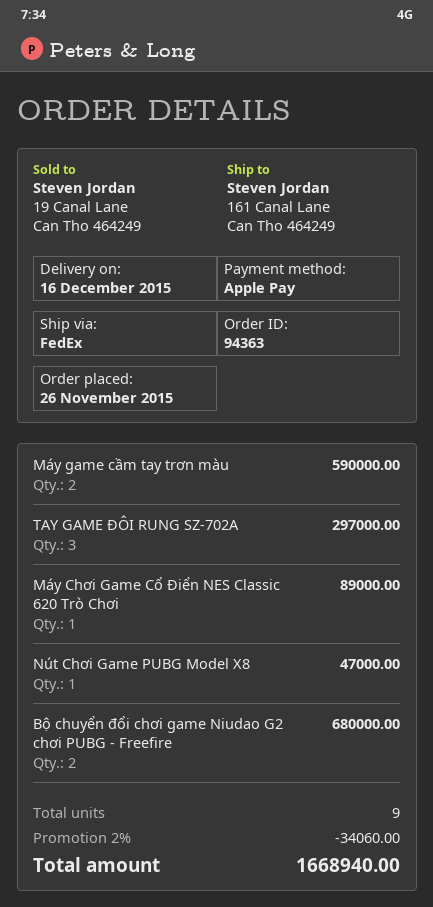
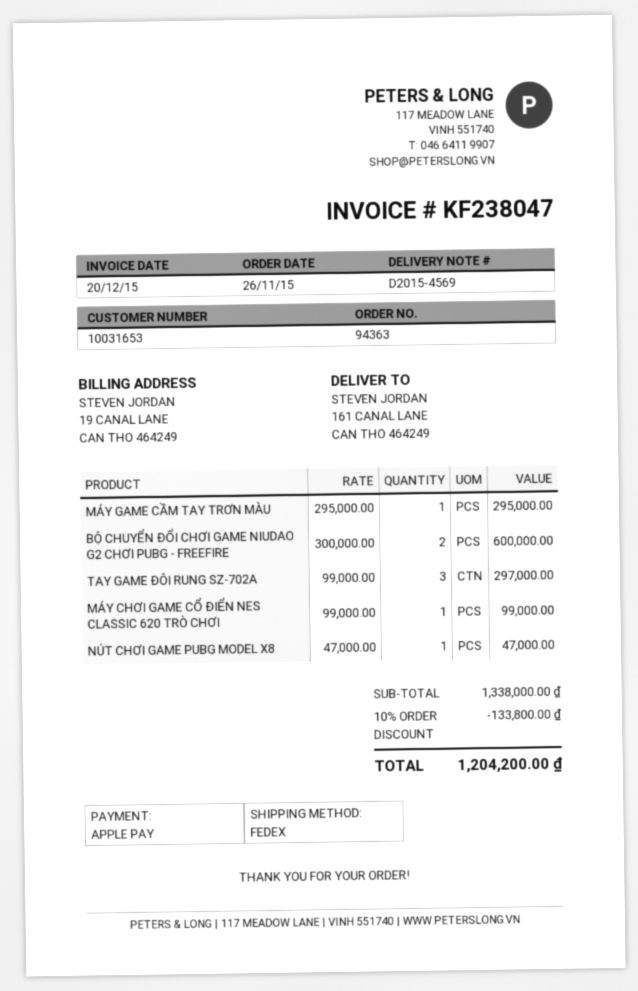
Máy game cầm tay trơn màu: 2 for 590000.00 -> 1 for 295000.00
Máy Chơi Game Cổ Điển NES Classic 620 Trò Chơi: 1 for 89000.00 -> 1 for 99000.00
Bộ chuyển đổi chơi game Niudao G2 chơi PUBG - Freefire: 2 for 680000.00 -> 2 for 600000.00
discount: 2% = 34060.00 -> 10% = 133800.00
total: 1668940.00 -> 1204200.00

